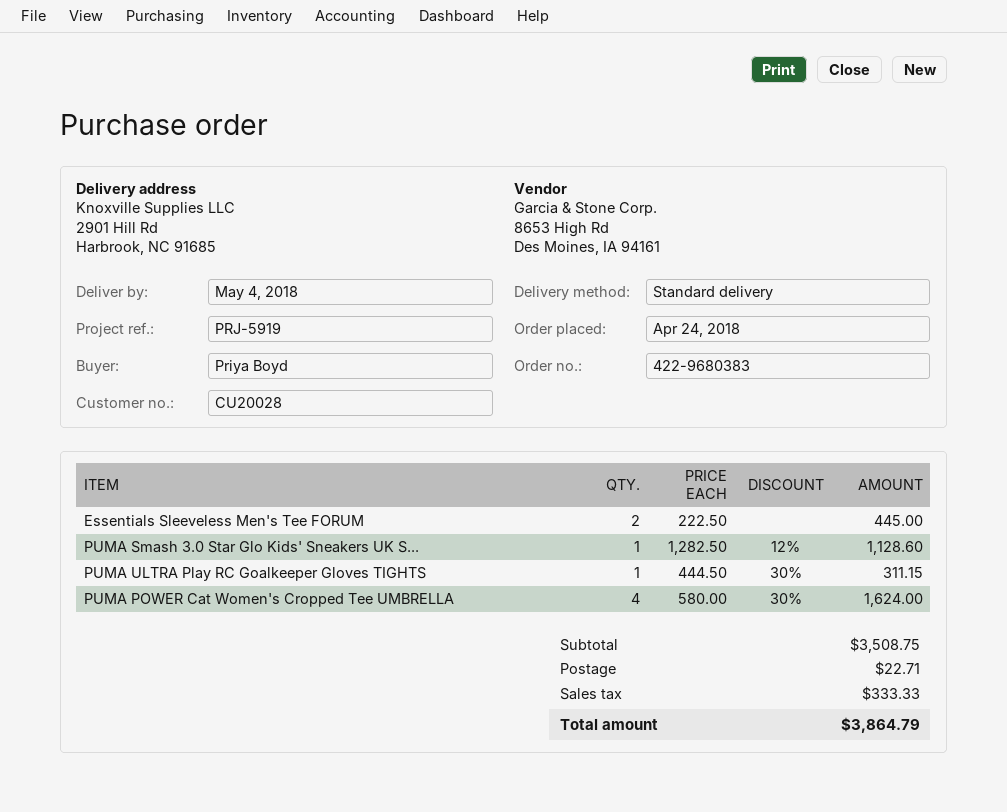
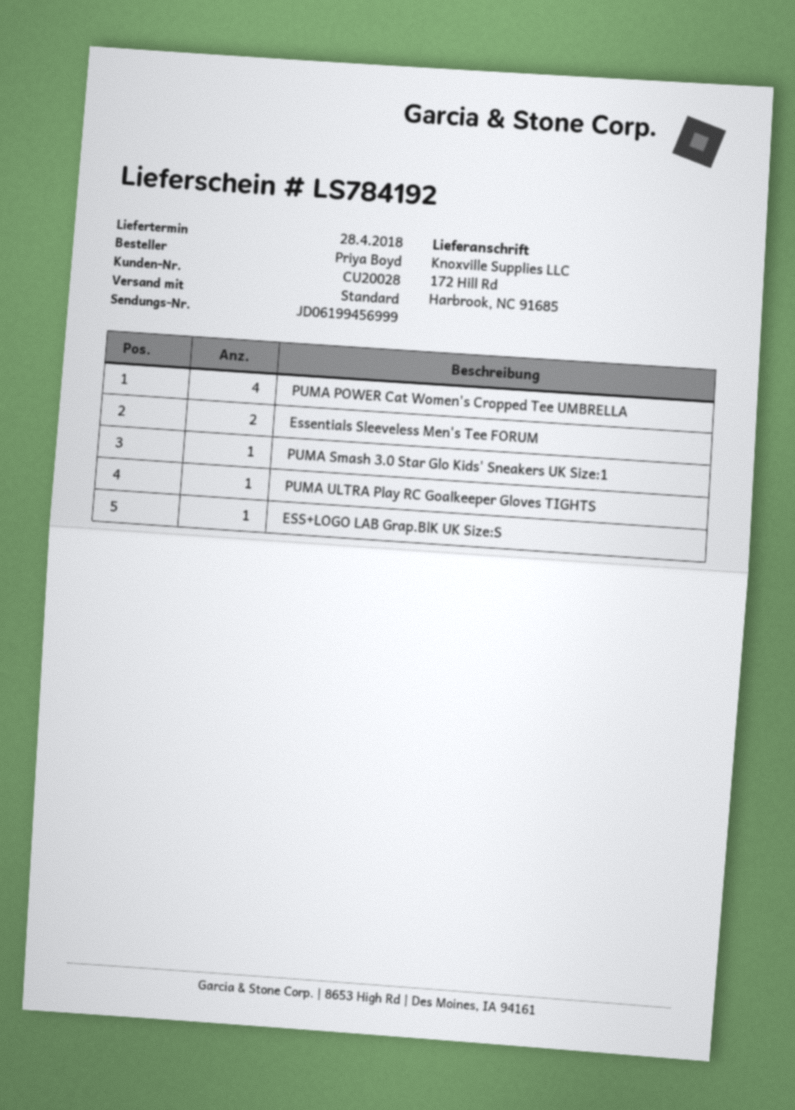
delivery date: 2018-05-04 -> 2018-04-28
ship to: 2901 Hill Rd, Harbrook, NC 91685 -> 172 Hill Rd, Harbrook, NC 91685
ESS+LOGO LAB Grap.BlK UK Size:S: none -> 1

